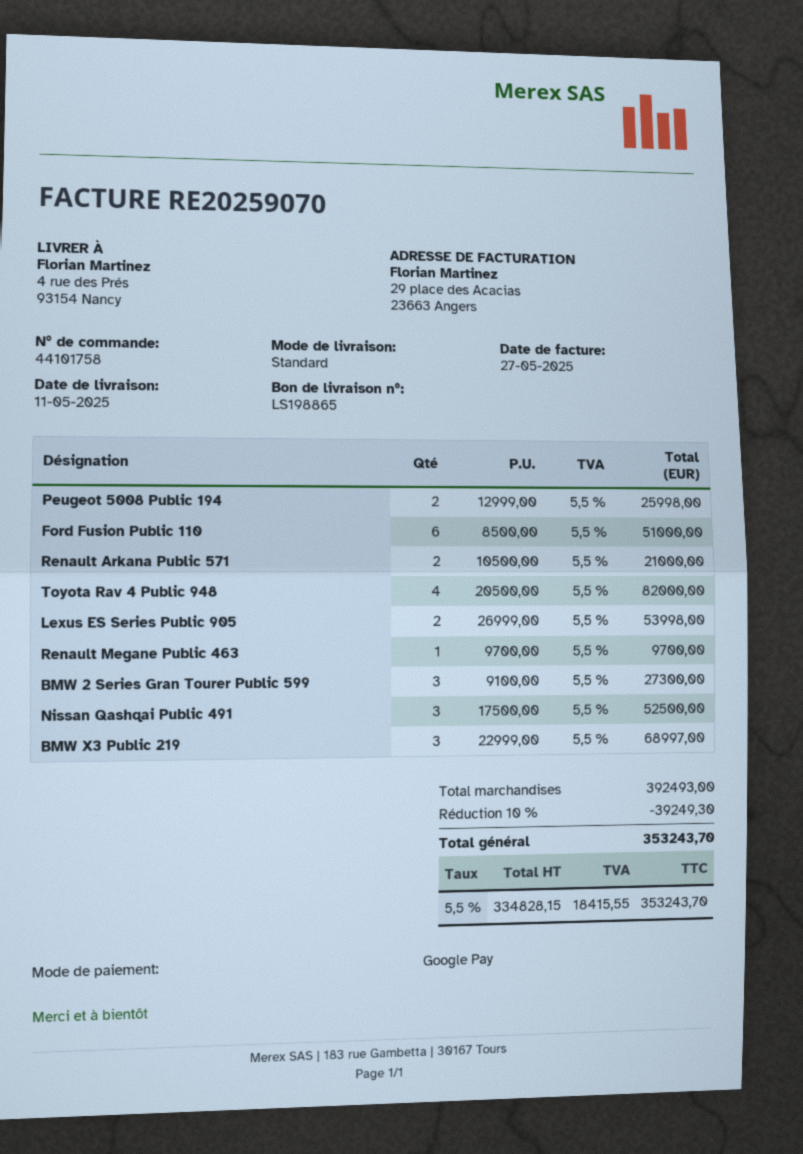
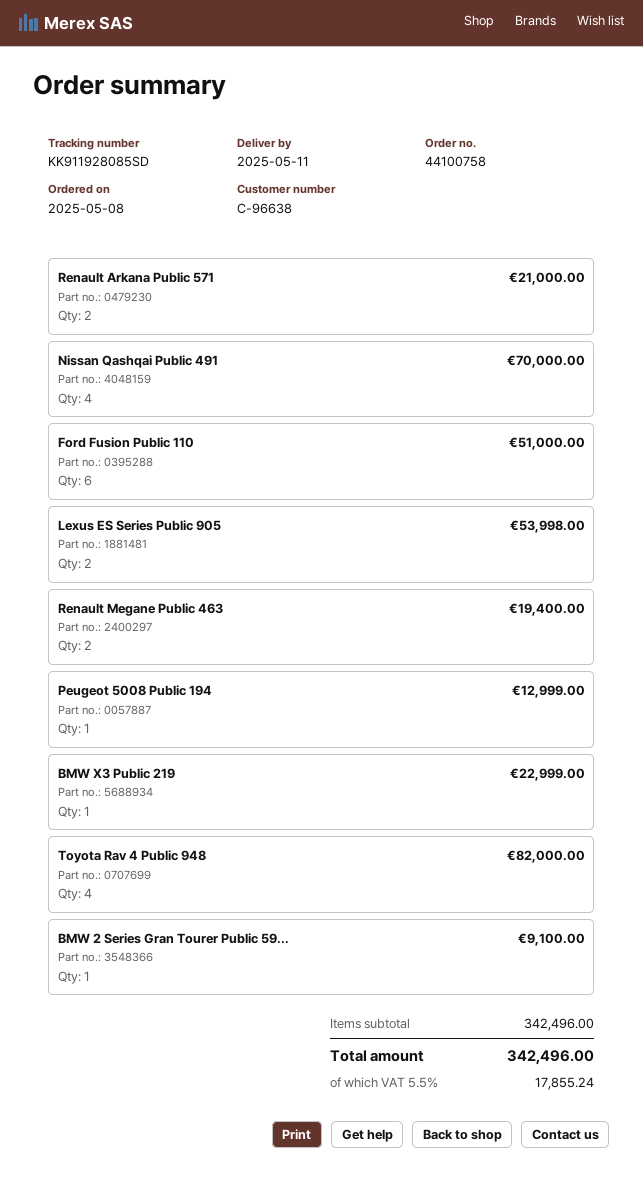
order number: 44101758 -> 44100758
Peugeot 5008 Public 194: 2 for 25998.00 -> 1 for 12999.00
Renault Megane Public 463: 1 for 9700.00 -> 2 for 19400.00
BMW 2 Series Gran Tourer Public 599: 3 for 27300.00 -> 1 for 9100.00
Nissan Qashqai Public 491: 3 for 52500.00 -> 4 for 70000.00
BMW X3 Public 219: 3 for 68997.00 -> 1 for 22999.00
subtotal: 392493.00 -> 342496.00
discount: 10% = 39249.30 -> none
tax: 5.5% = 18415.55 -> 5.5% = 17855.24
total: 353243.70 -> 342496.00

